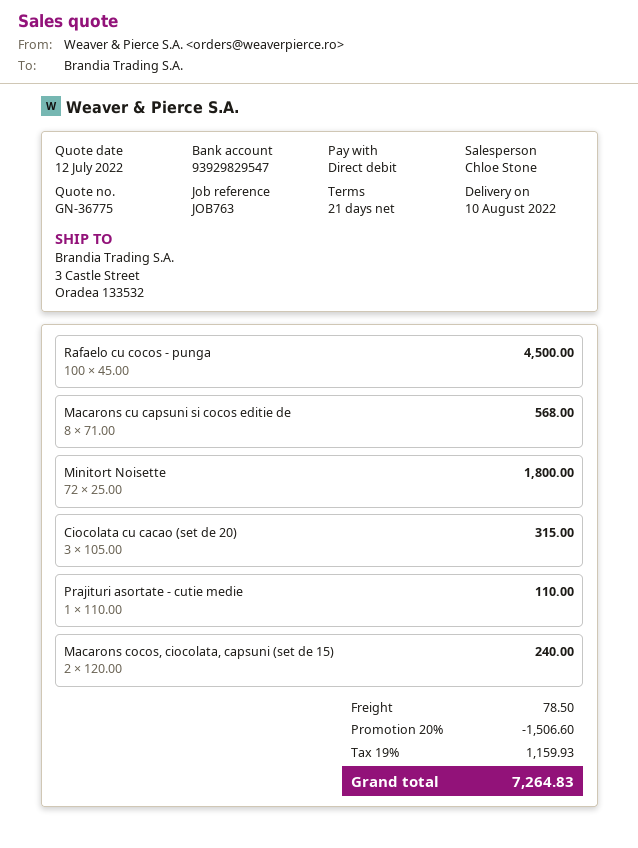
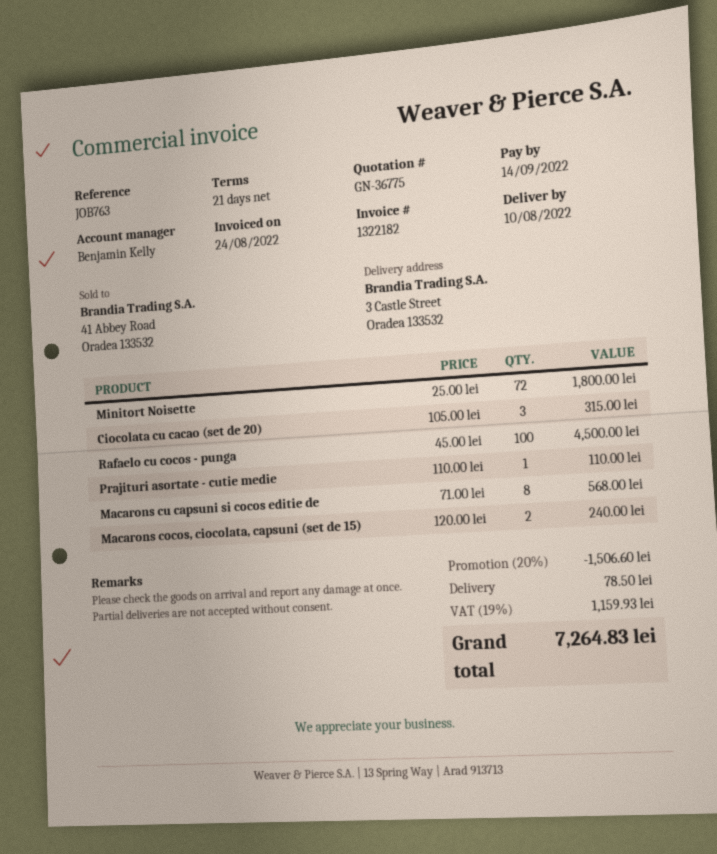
sales rep: Chloe Stone -> Benjamin Kelly

